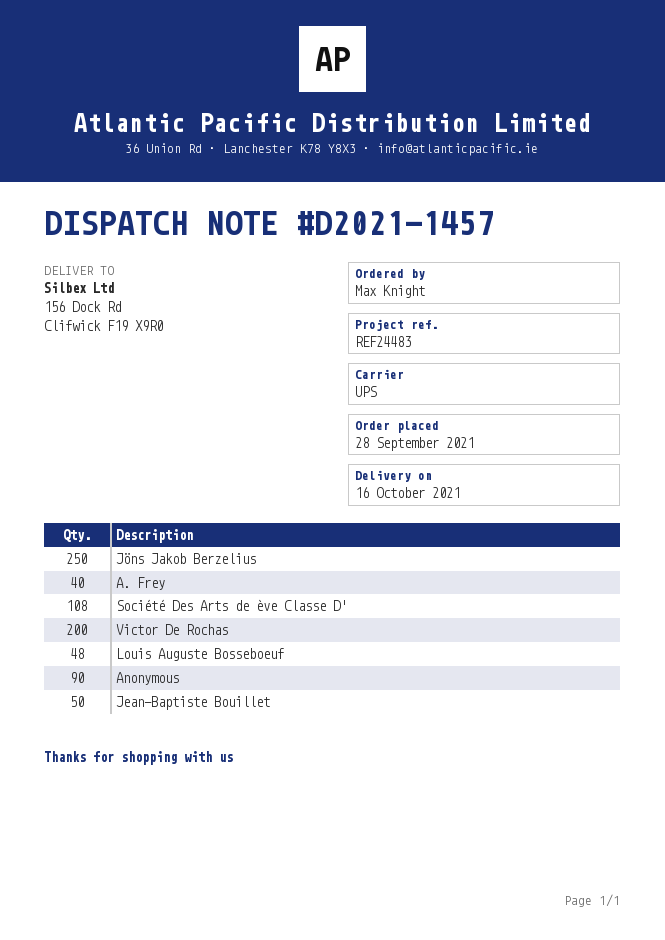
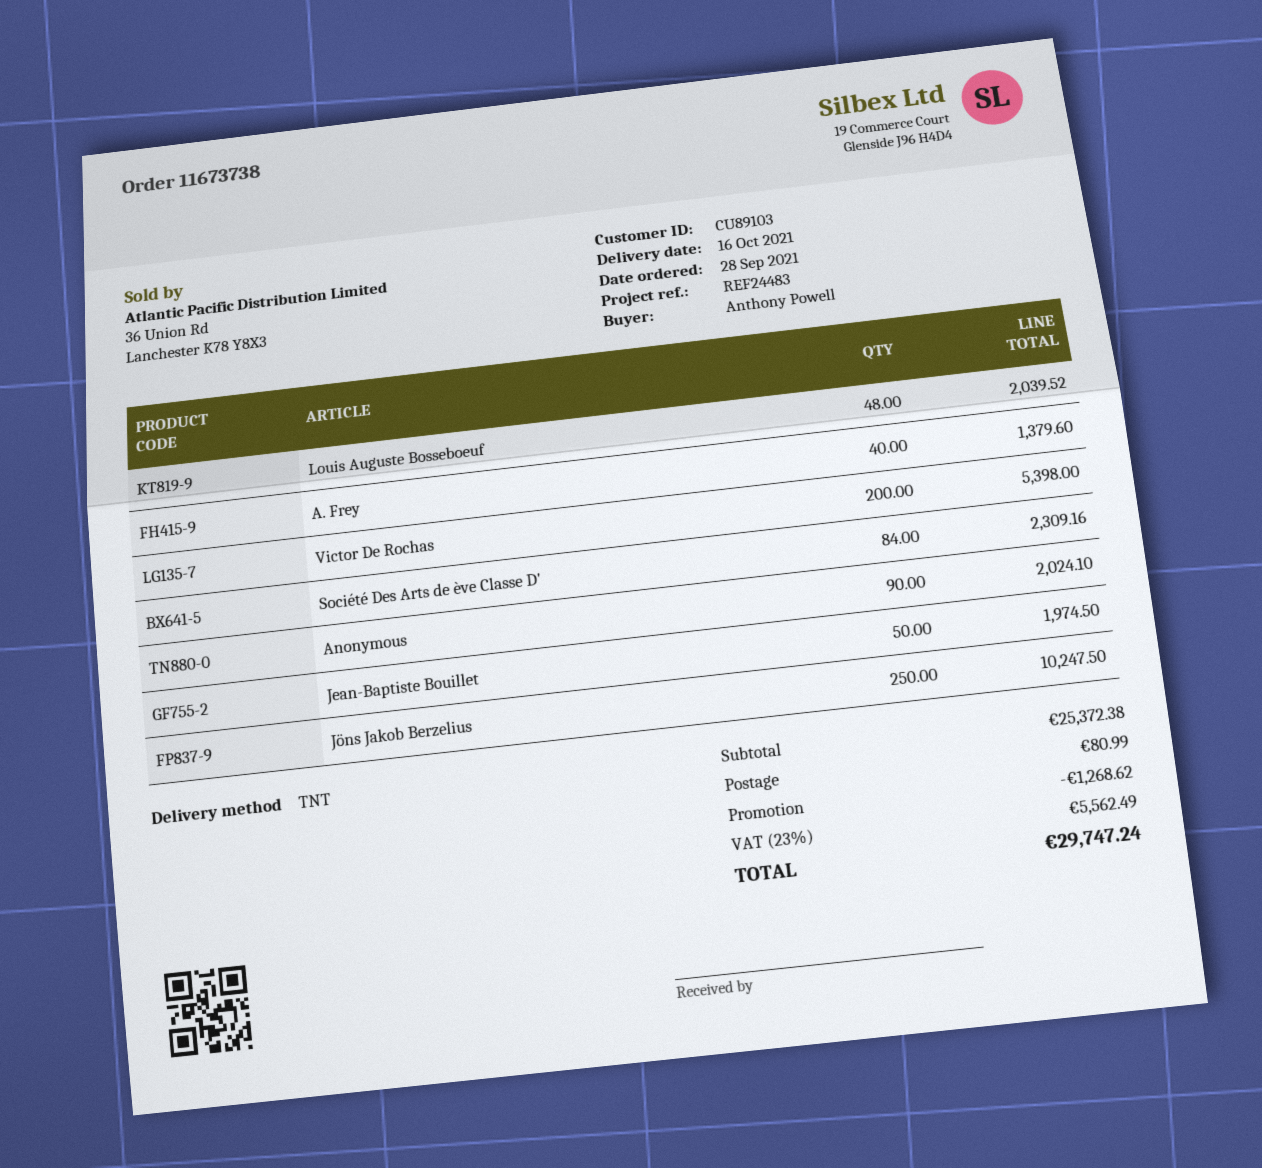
ordered by: Max Knight -> Anthony Powell
shipping method: UPS -> TNT
Société Des Arts de ève Classe D': 108 -> 84

